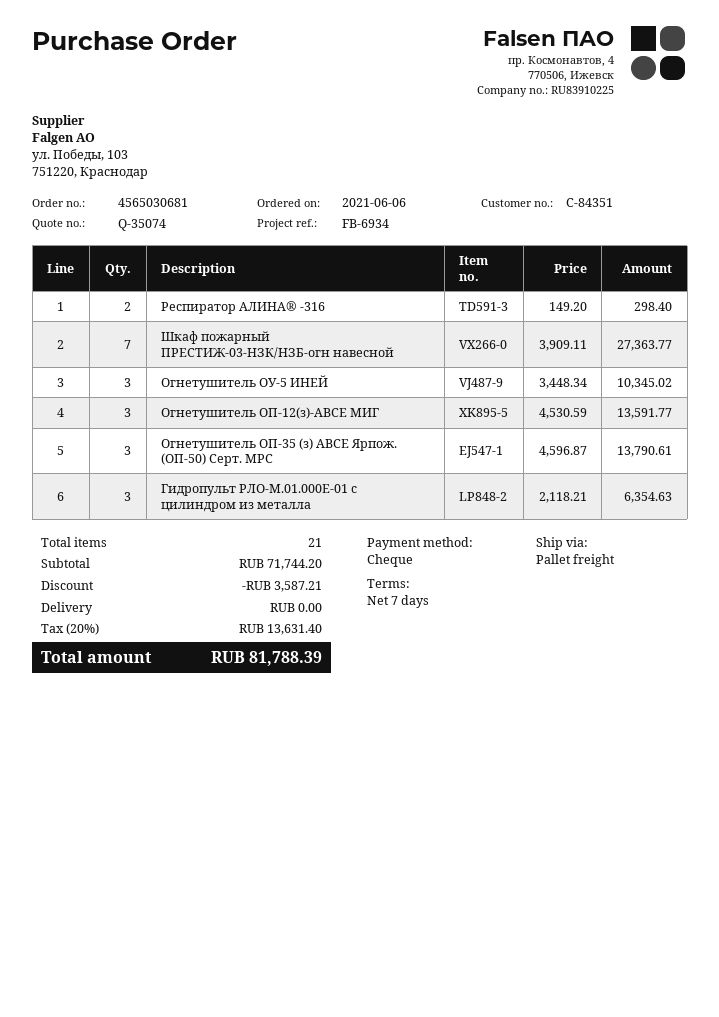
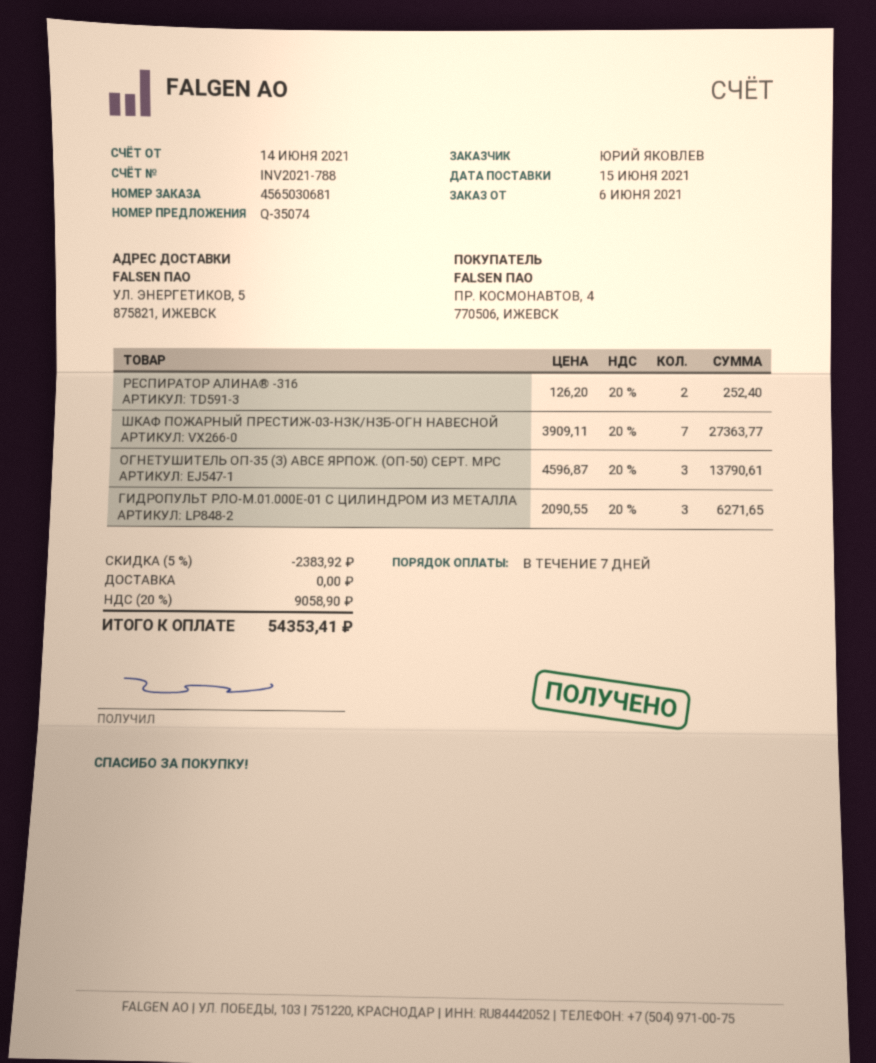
Респиратор АЛИНА® -316: 2 x 149.20 = 298.40 -> 2 x 126.20 = 252.40
Огнетушитель ОУ-5 ИНЕЙ: 3 x 3448.34 = 10345.02 -> none
Огнетушитель ОП-12(з)-АВСЕ МИГ: 3 x 4530.59 = 13591.77 -> none
Гидропульт РЛО-М.01.000Е-01 с цилиндром из металла: 3 x 2118.21 = 6354.63 -> 3 x 2090.55 = 6271.65
discount: 3587.21 -> 2383.92
tax: 20% = 13631.40 -> 20% = 9058.90
total: 81788.39 -> 54353.41

